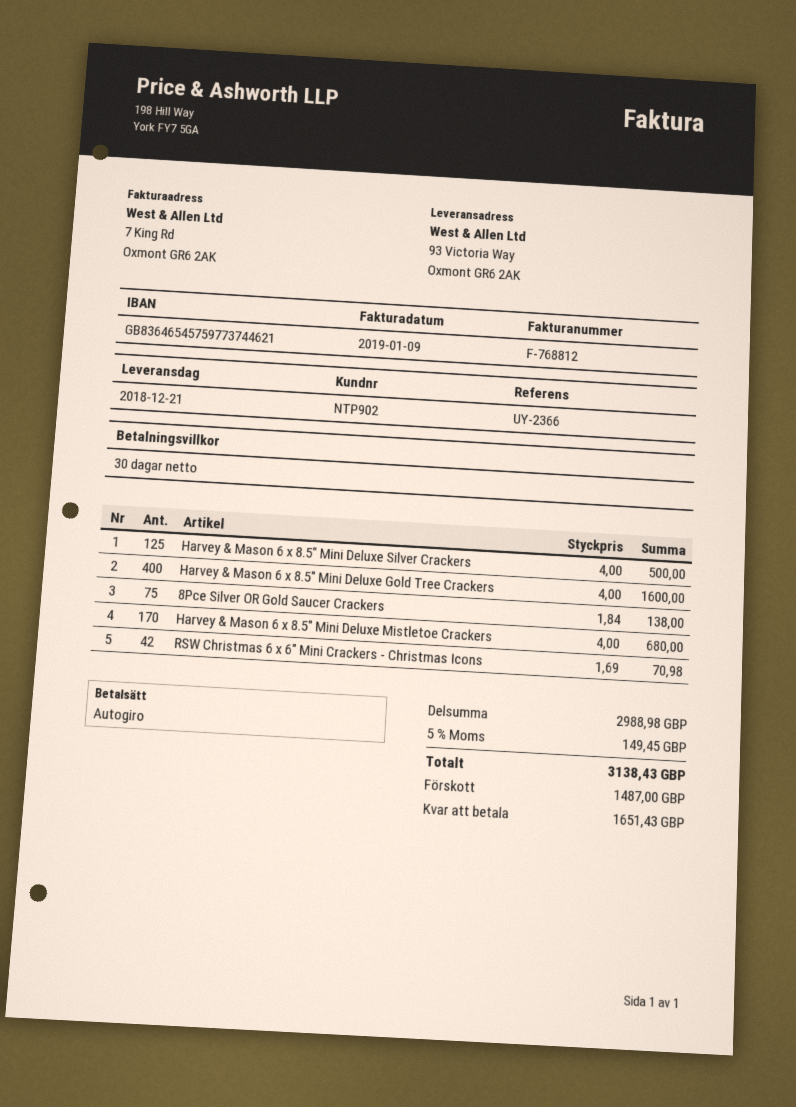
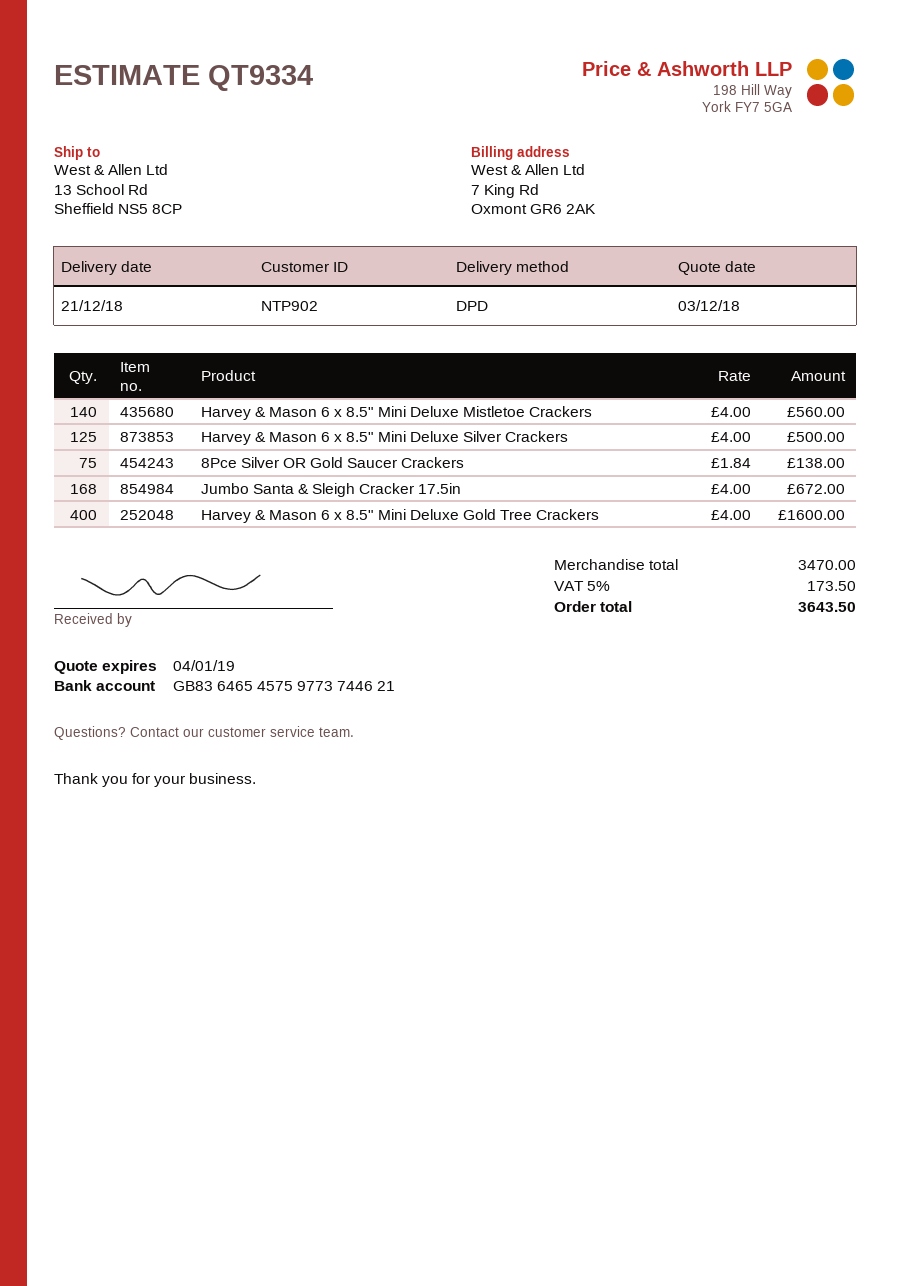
ship to: 93 Victoria Way, Oxmont GR6 2AK -> 13 School Rd, Sheffield NS5 8CP
Harvey & Mason 6 x 8.5" Mini Deluxe Mistletoe Crackers: 170 x 4.00 = 680.00 -> 140 x 4.00 = 560.00
RSW Christmas 6 x 6" Mini Crackers - Christmas Icons: 42 x 1.69 = 70.98 -> none
Jumbo Santa & Sleigh Cracker 17.5in: none -> 168 x 4.00 = 672.00
subtotal: 2988.98 -> 3470.00
tax: 5% = 149.45 -> 5% = 173.50
total: 3138.43 -> 3643.50

